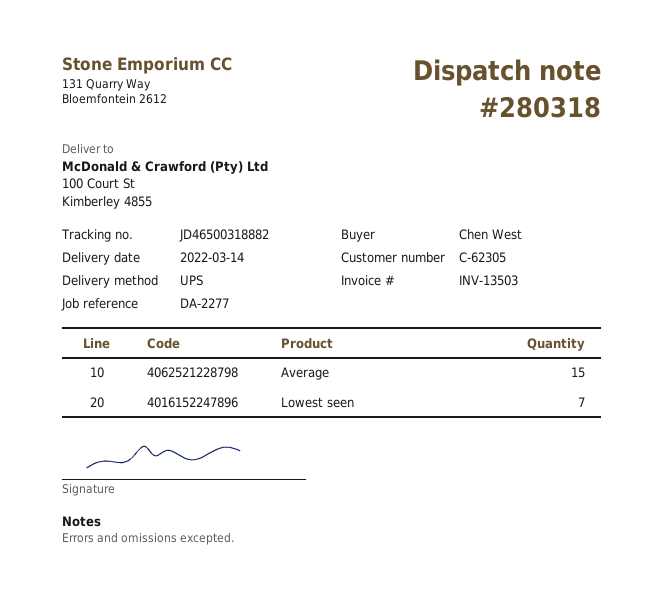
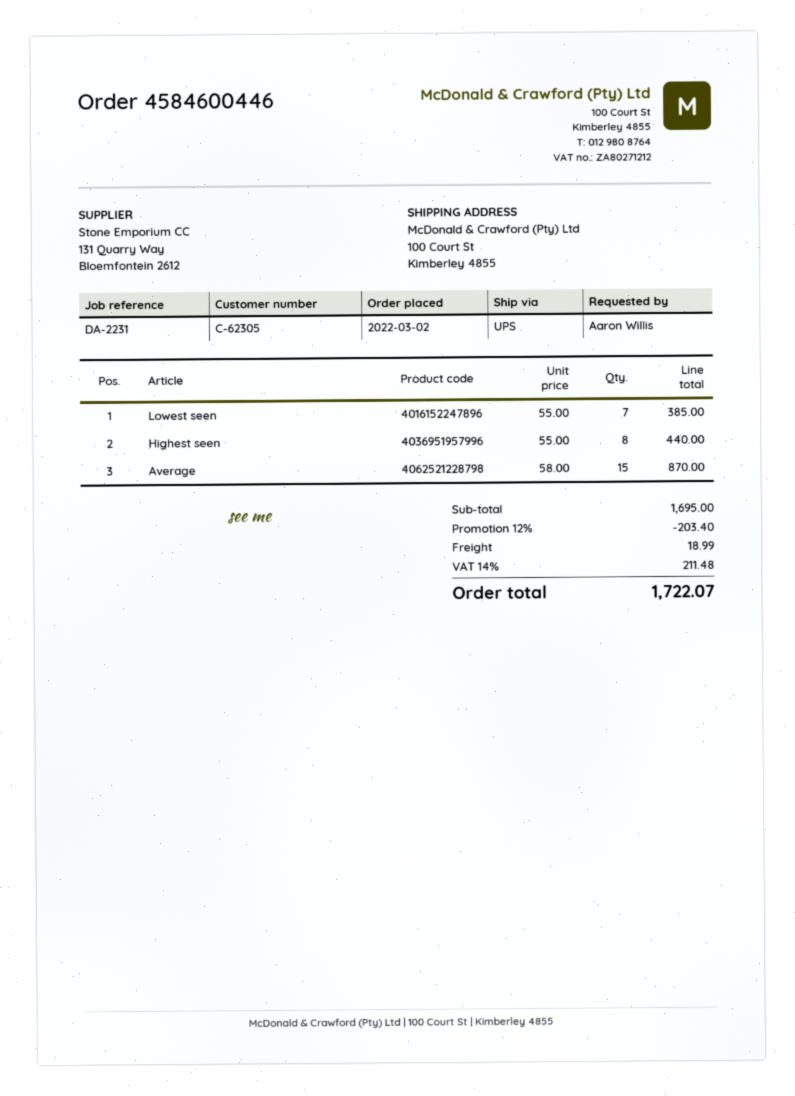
reference: DA-2277 -> DA-2231
ordered by: Chen West -> Aaron Willis
Highest seen: none -> 8

